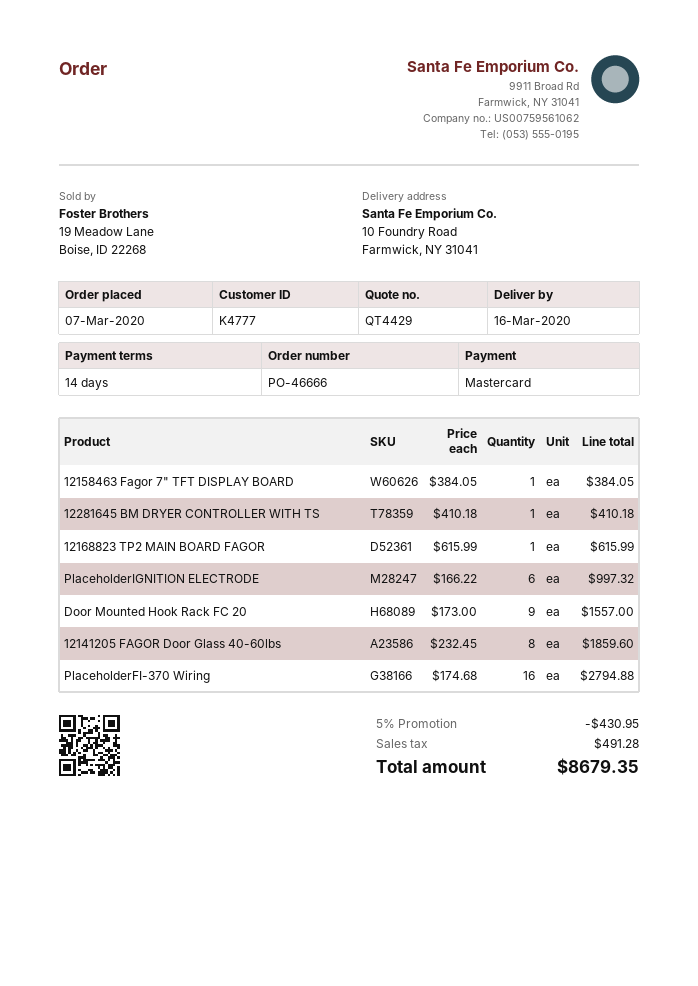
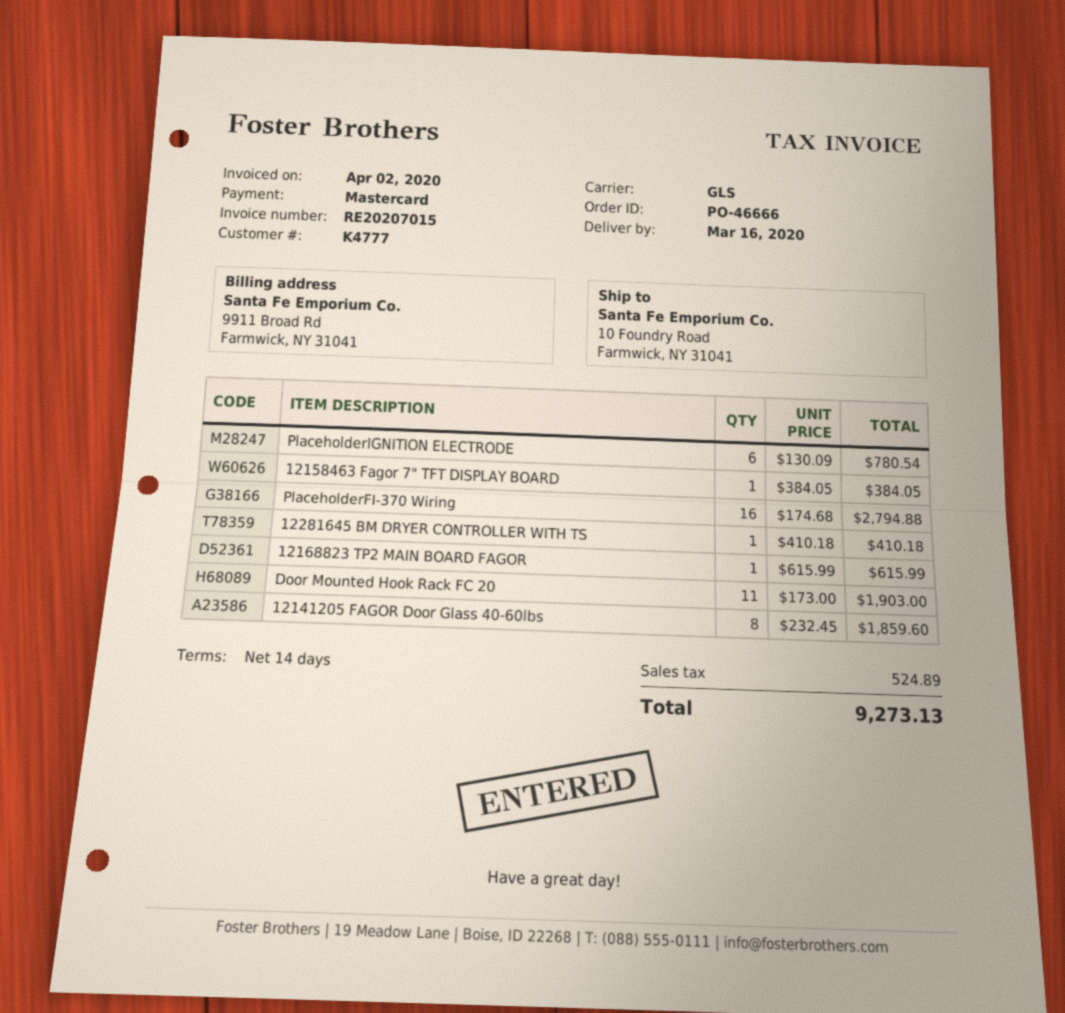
PlaceholderIGNITION ELECTRODE: 6 x 166.22 = 997.32 -> 6 x 130.09 = 780.54
Door Mounted Hook Rack FC 20: 9 x 173.00 = 1557.00 -> 11 x 173.00 = 1903.00
discount: 5% = 430.95 -> none
tax: 491.28 -> 524.89
total: 8679.35 -> 9273.13

